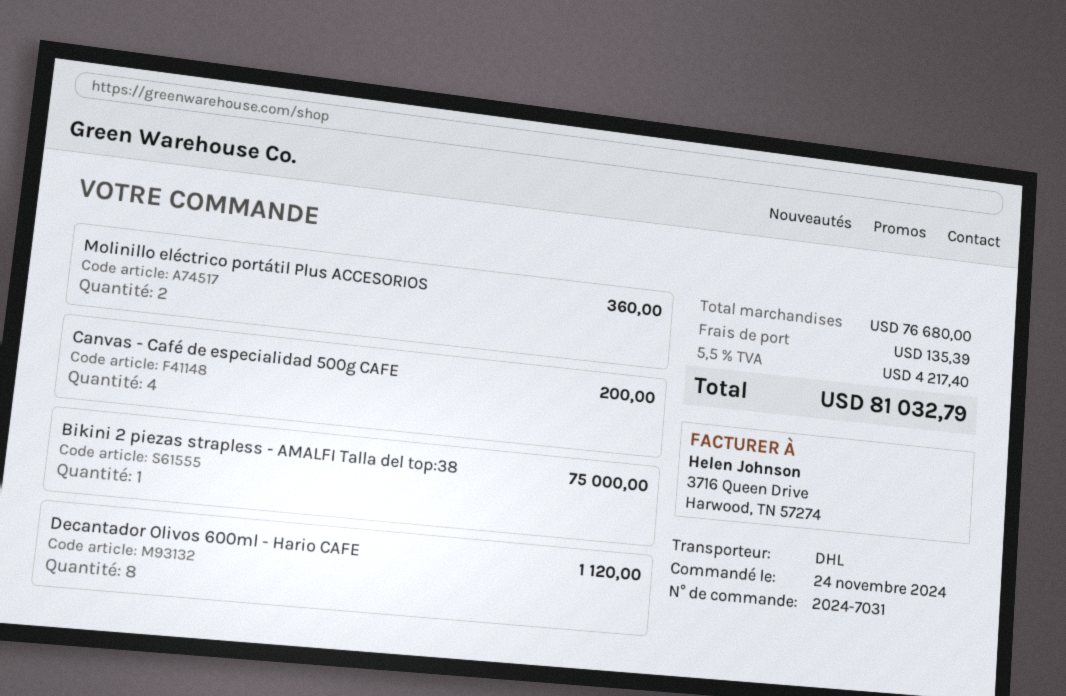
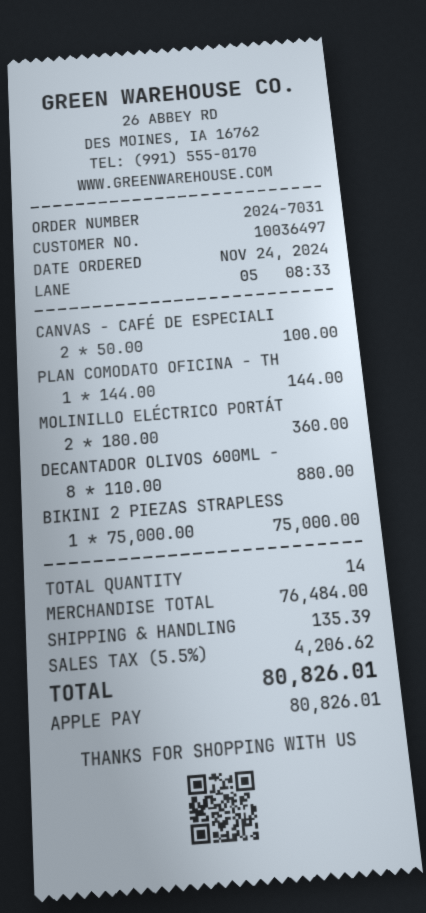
Canvas - Café de especialidad 500g CAFE: 4 for 200.00 -> 2 for 100.00
Decantador Olivos 600ml - Hario CAFE: 8 for 1120.00 -> 8 for 880.00
PLAN COMODATO OFICINA - TH: none -> 1 for 144.00
subtotal: 76680.00 -> 76484.00
tax: 5.5% = 4217.40 -> 5.5% = 4206.62
total: 81032.79 -> 80826.01

